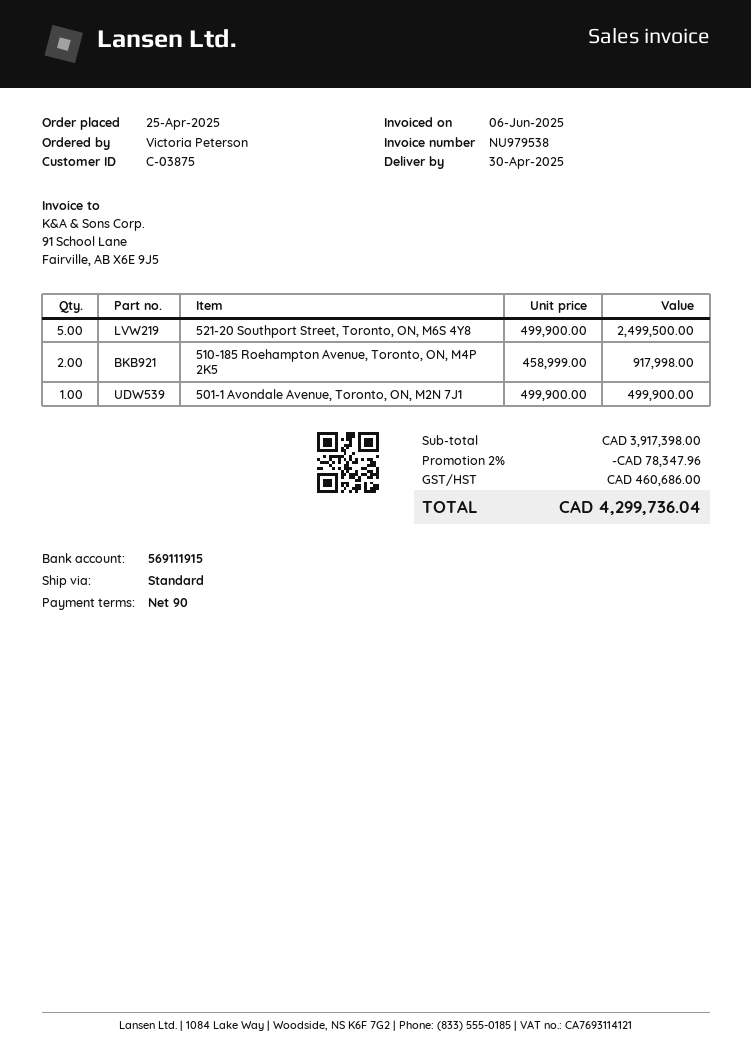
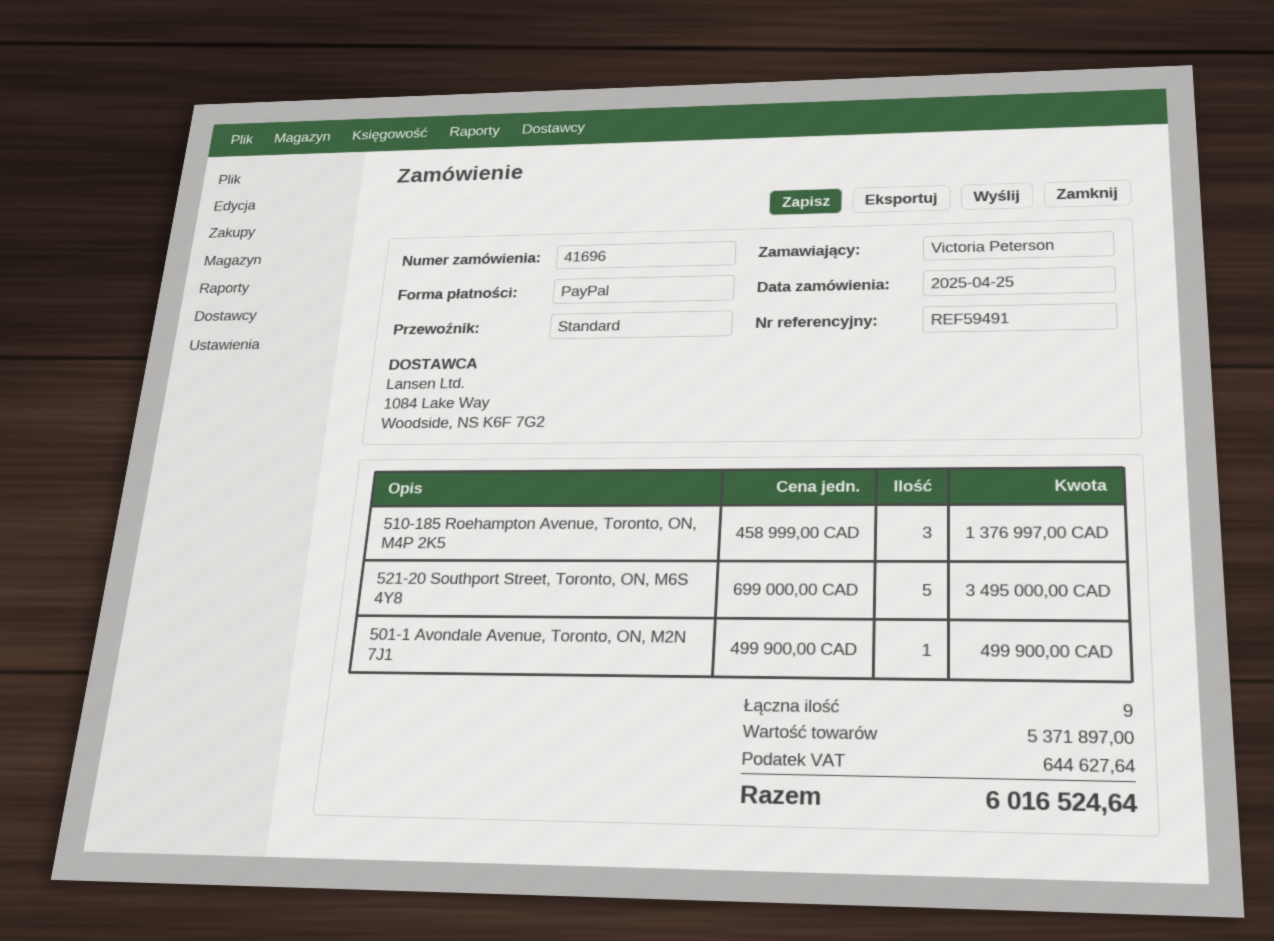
521-20 Southport Street, Toronto, ON, M6S 4Y8: 5 x 499900.00 = 2499500.00 -> 5 x 699000.00 = 3495000.00
510-185 Roehampton Avenue, Toronto, ON, M4P 2K5: 2 x 458999.00 = 917998.00 -> 3 x 458999.00 = 1376997.00
subtotal: 3917398.00 -> 5371897.00
discount: 2% = 78347.96 -> none
tax: 460686.00 -> 644627.64
total: 4299736.04 -> 6016524.64

